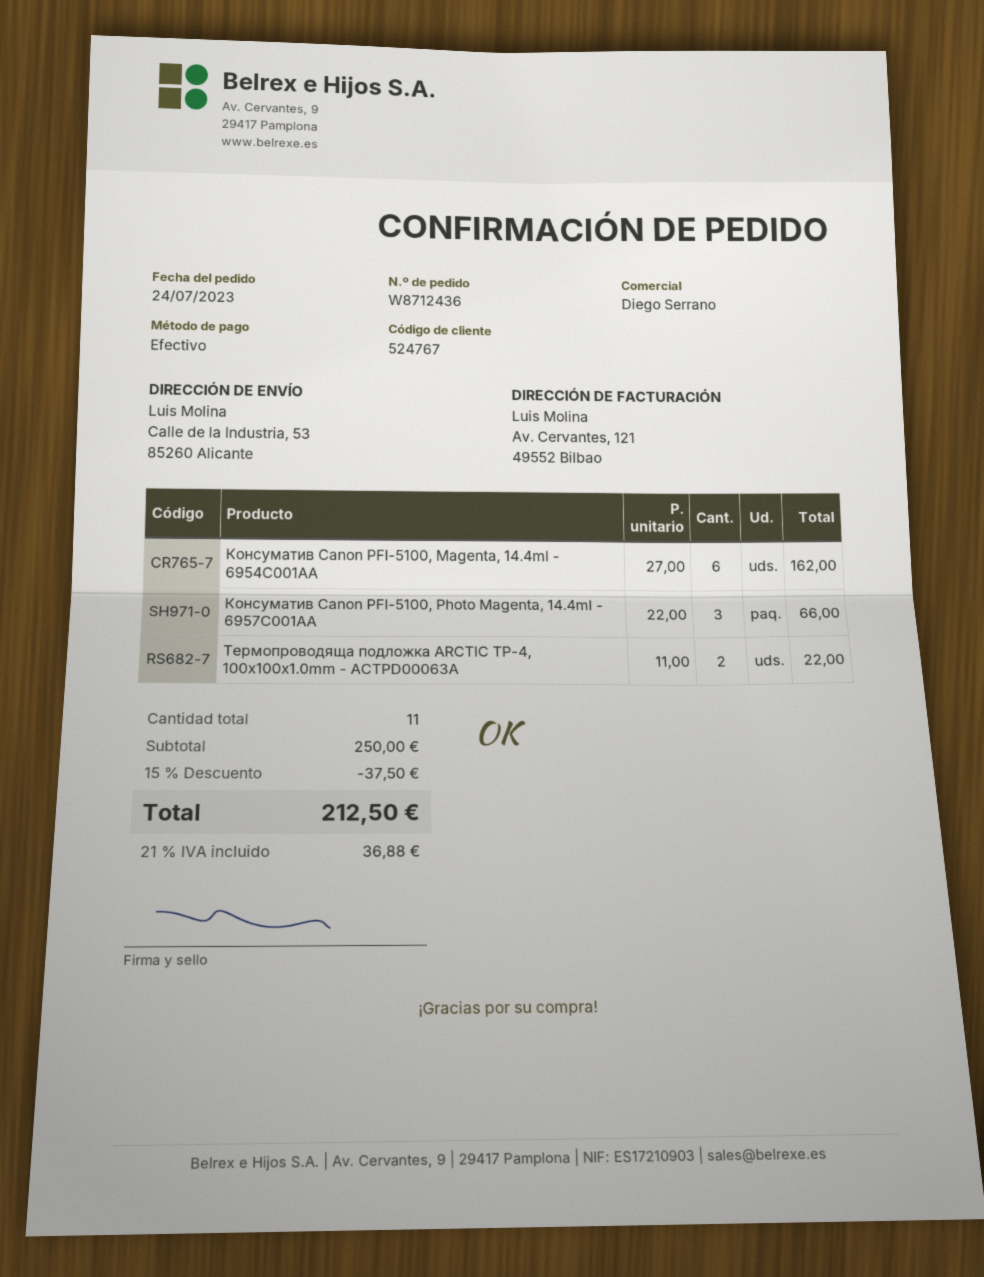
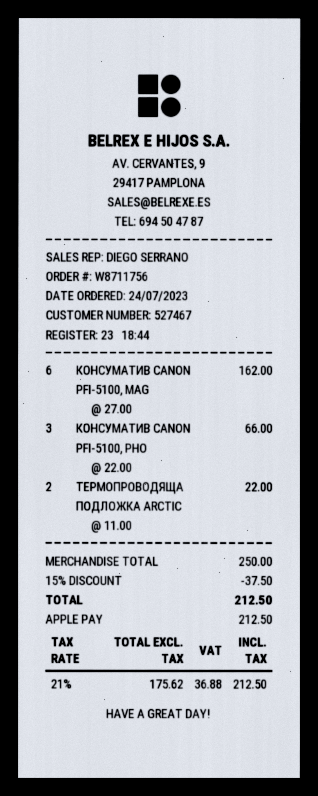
order number: W8712436 -> W8711756
customer number: 524767 -> 527467
payment method: cash -> Apple Pay

